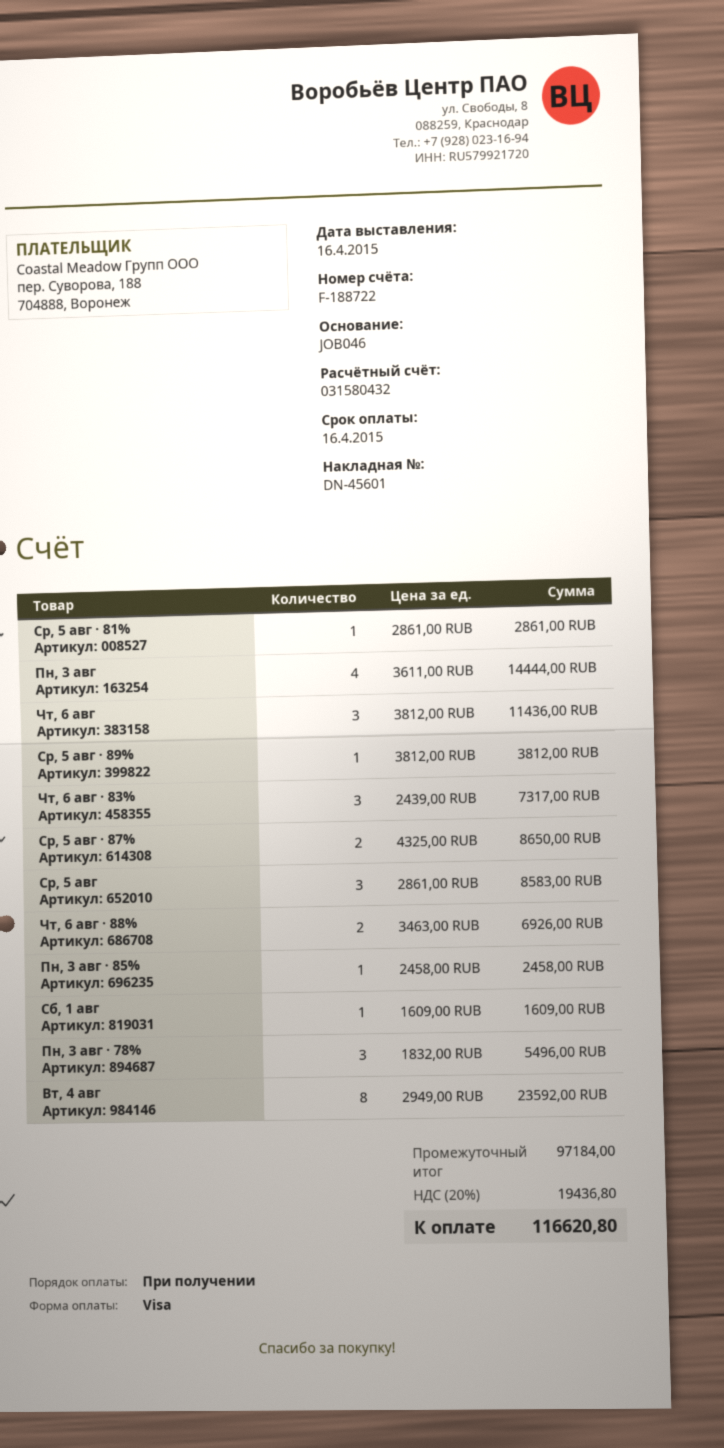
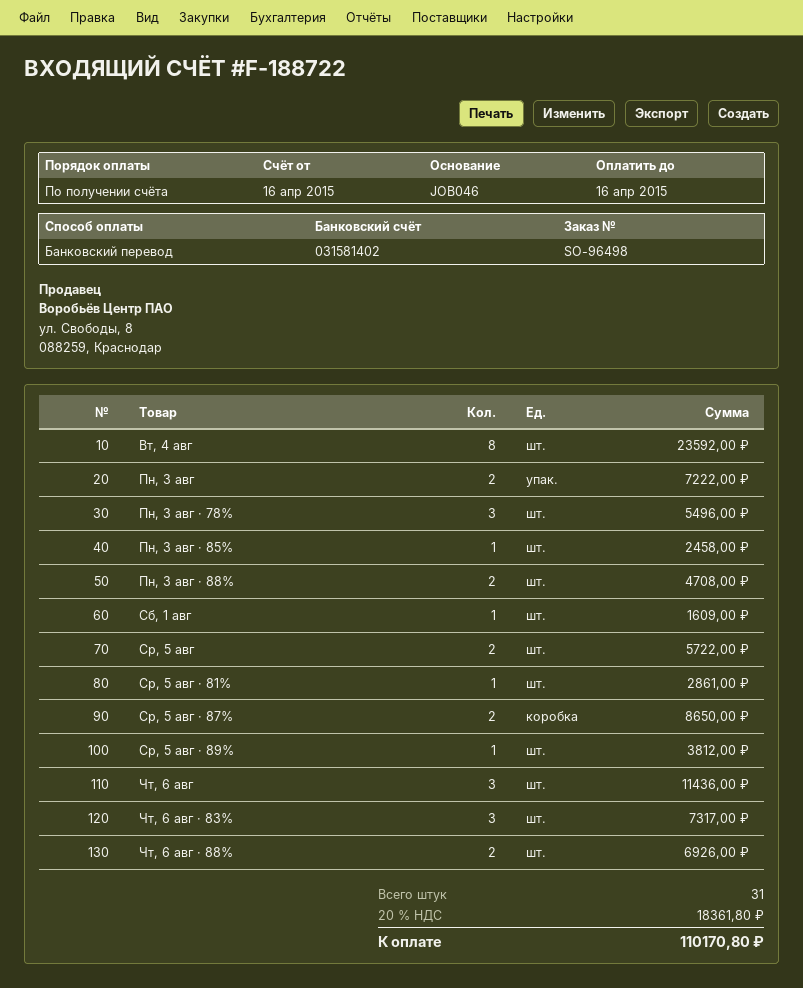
payment method: Visa -> bank transfer
bank account: 031580432 -> 031581402
Пн, 3 авг: 4 for 14444.00 -> 2 for 7222.00
Ср, 5 авг: 3 for 8583.00 -> 2 for 5722.00
Пн, 3 авг · 88%: none -> 2 for 4708.00
tax: 20% = 19436.80 -> 20% = 18361.80
total: 116620.80 -> 110170.80

